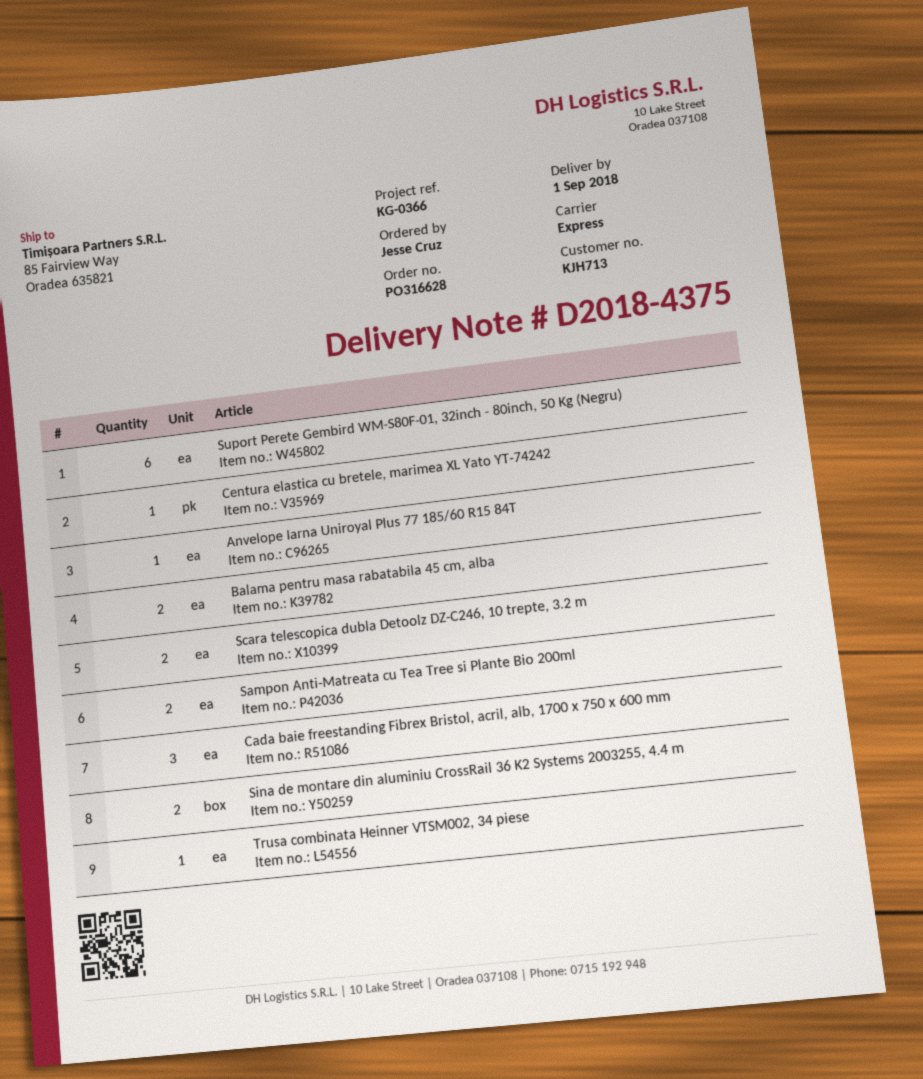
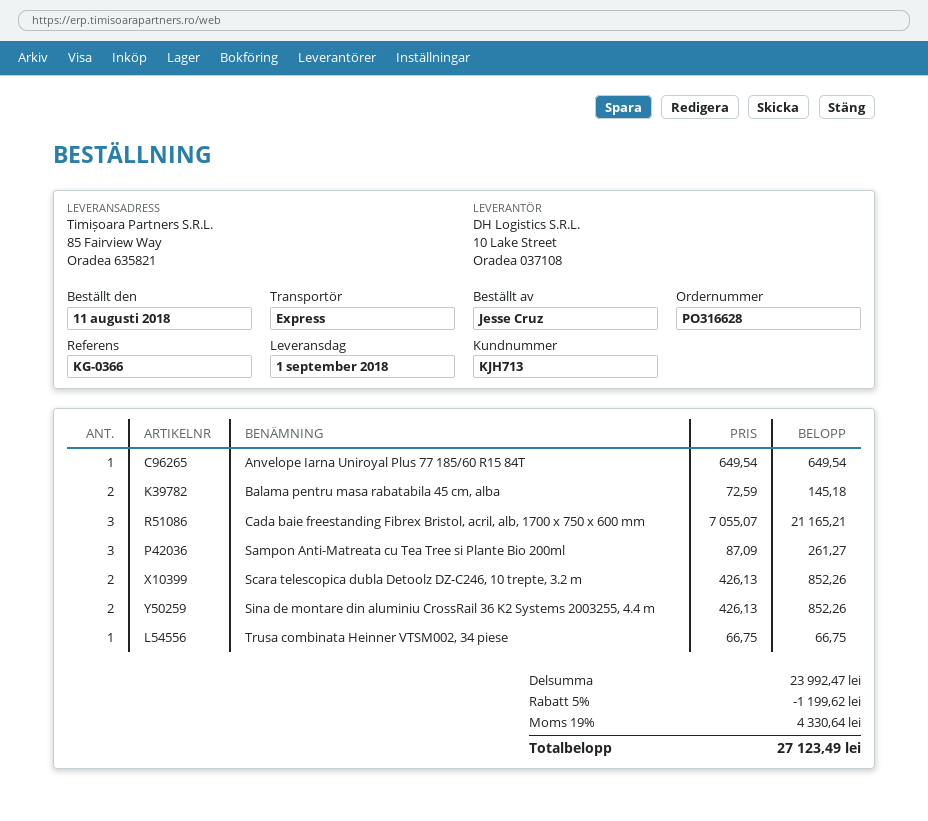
Suport Perete Gembird WM-S80F-01, 32inch - 80inch, 50 Kg (Negru): 6 -> none
Centura elastica cu bretele, marimea XL Yato YT-74242: 1 -> none
Sampon Anti-Matreata cu Tea Tree si Plante Bio 200ml: 2 -> 3

